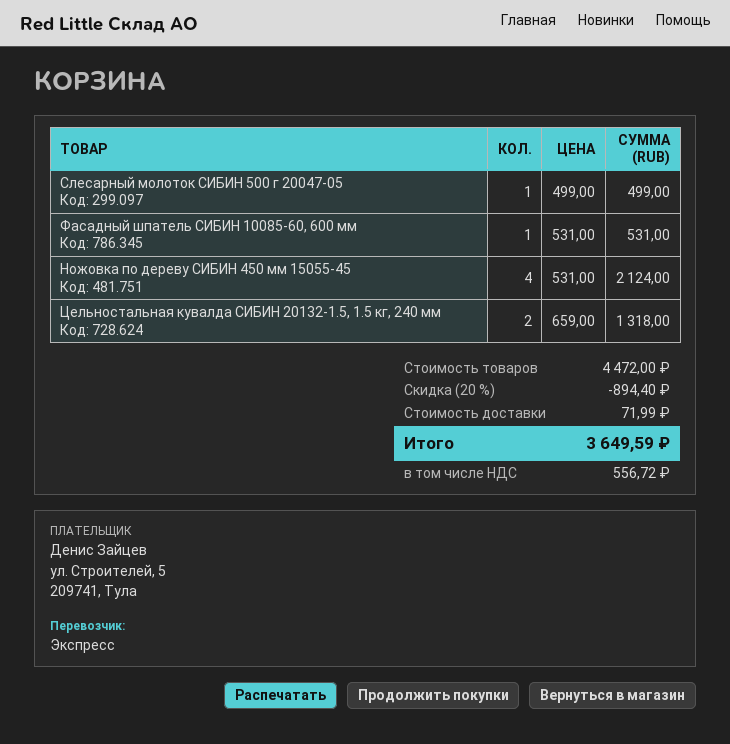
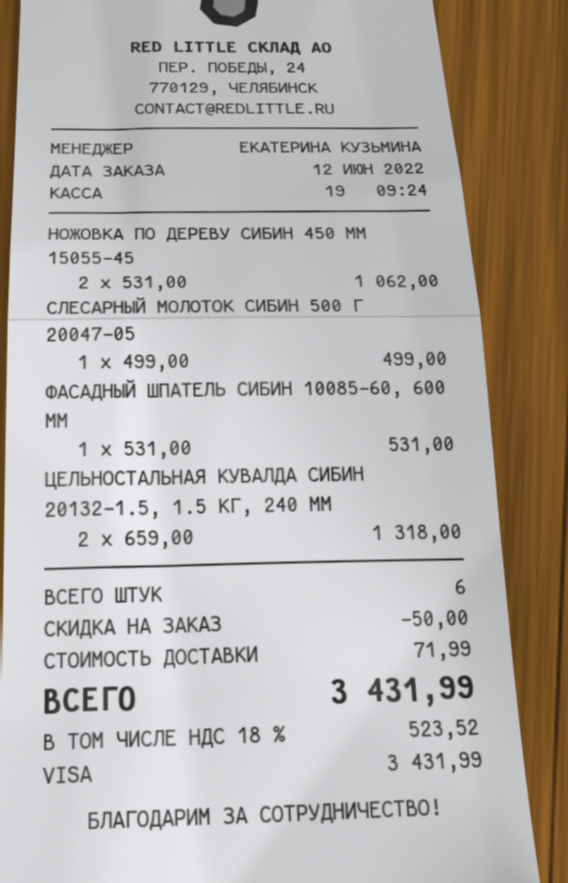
Ножовка по дереву СИБИН 450 мм 15055-45: 4 x 531.00 = 2124.00 -> 2 x 531.00 = 1062.00
discount: 894.40 -> 50.00
tax: 556.72 -> 523.52
total: 3649.59 -> 3431.99

